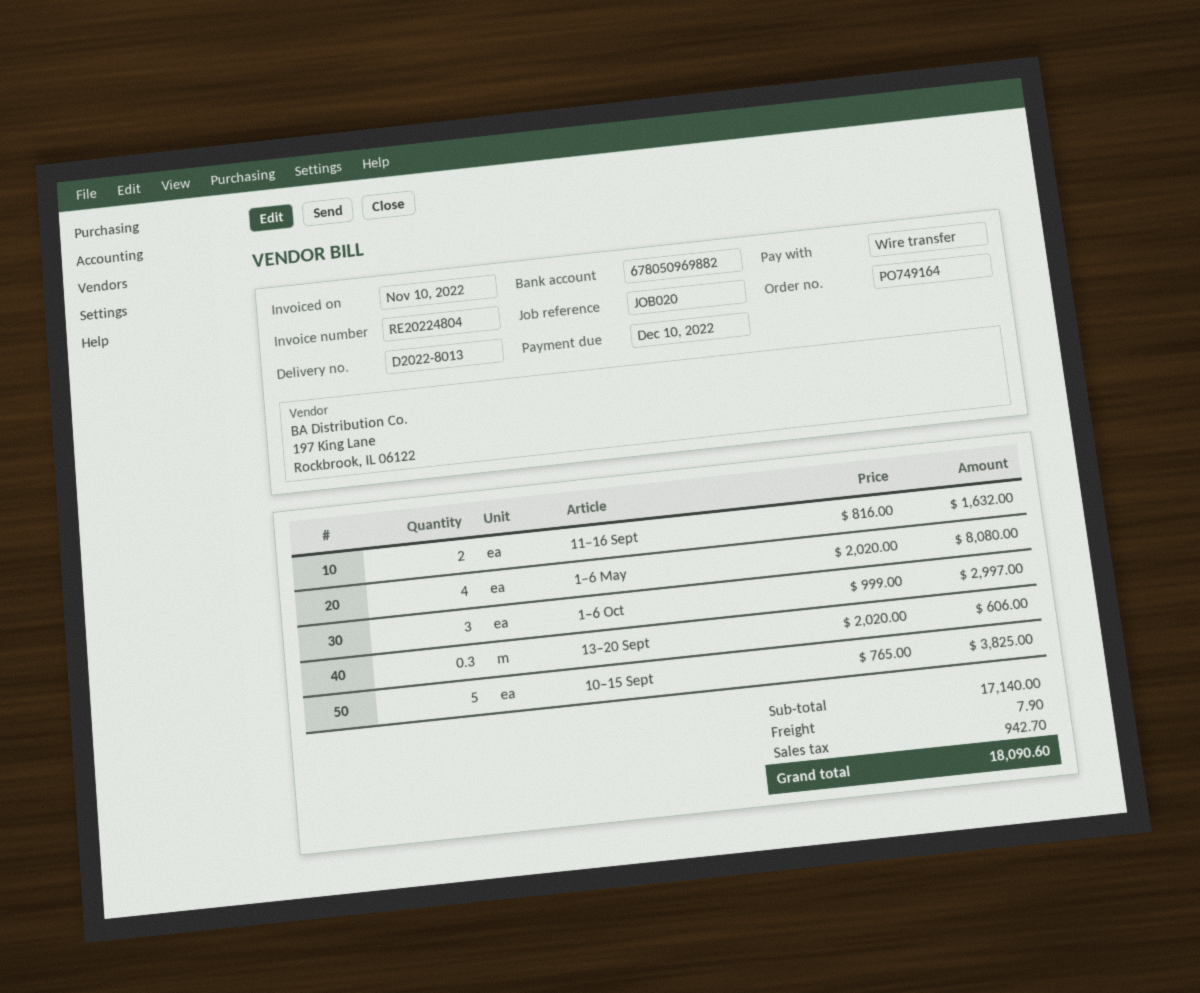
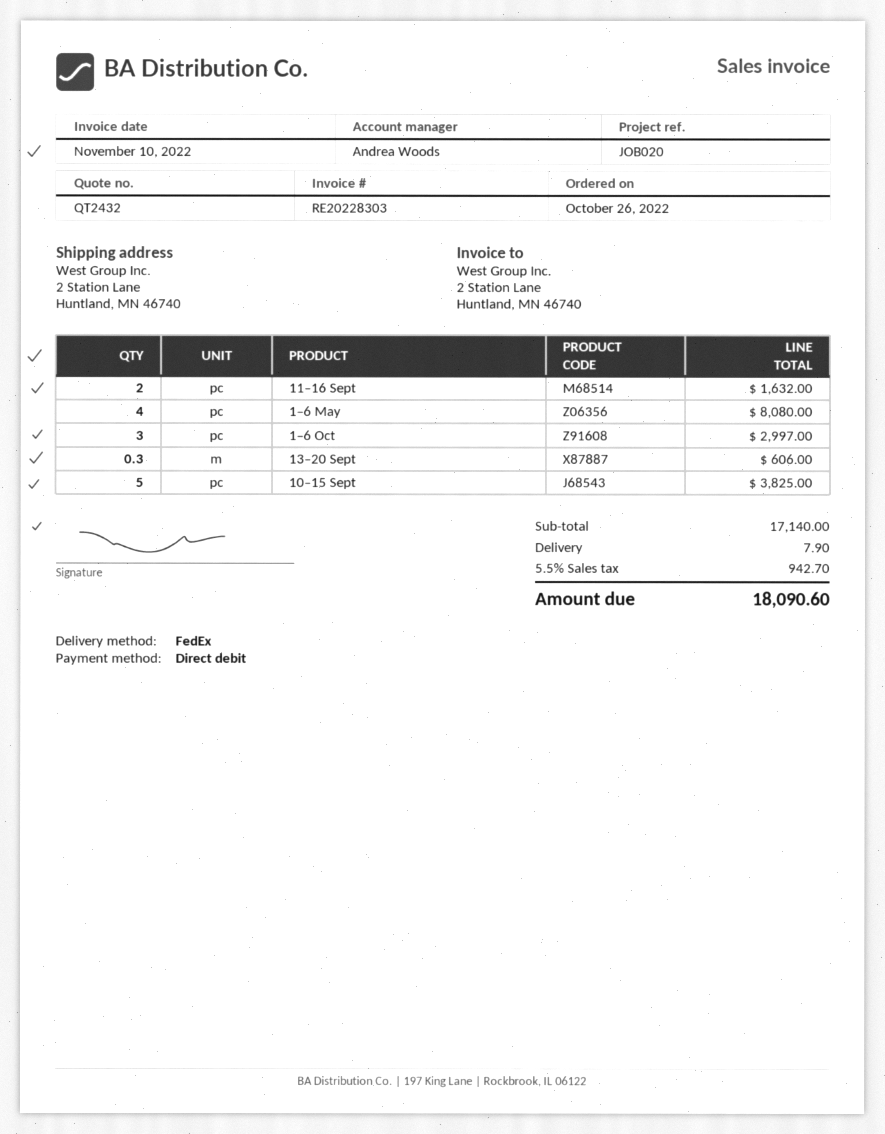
invoice number: RE20224804 -> RE20228303
payment method: bank transfer -> direct debit

